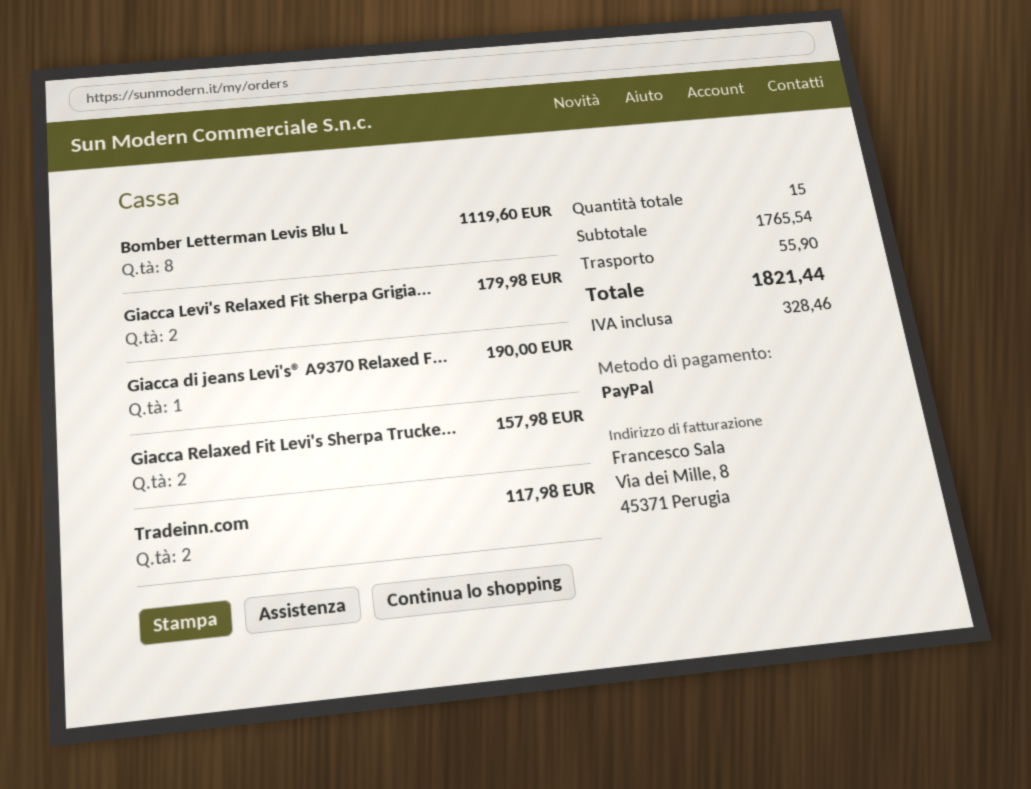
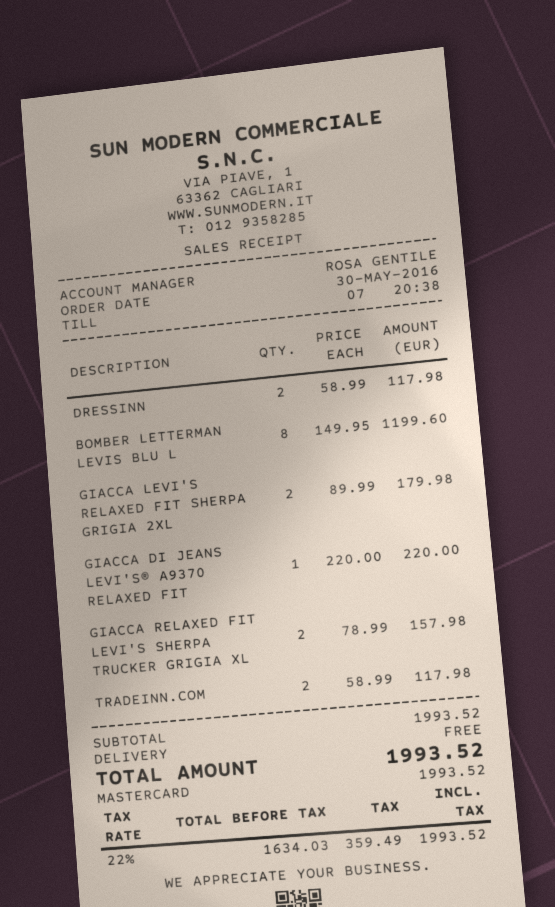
payment method: PayPal -> Mastercard
Bomber Letterman Levis Blu L: 8 for 1119.60 -> 8 for 1199.60
Giacca di jeans Levi's® A9370 Relaxed F...: 1 for 190.00 -> 1 for 220.00
DRESSINN: none -> 2 for 117.98
subtotal: 1765.54 -> 1993.52
shipping: 55.90 -> 0.00
tax: 328.46 -> 359.49
total: 1821.44 -> 1993.52

